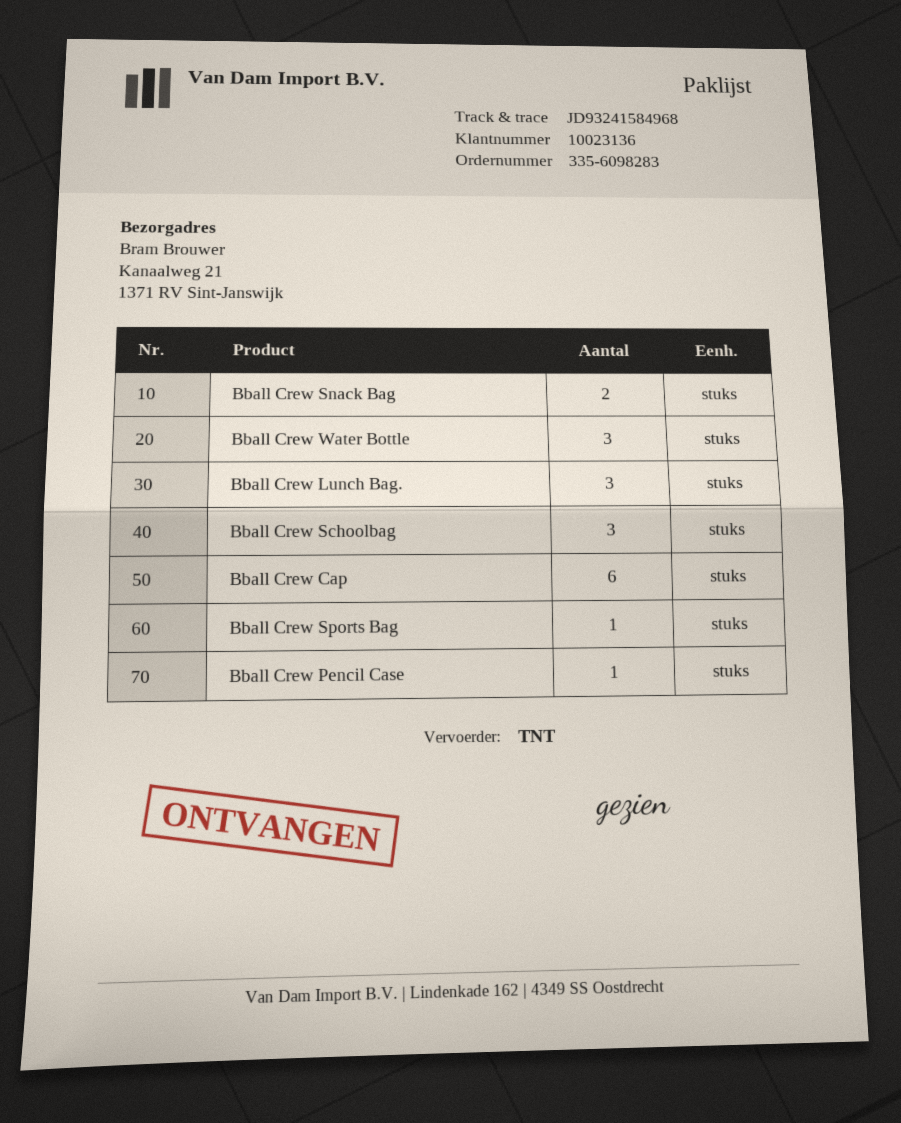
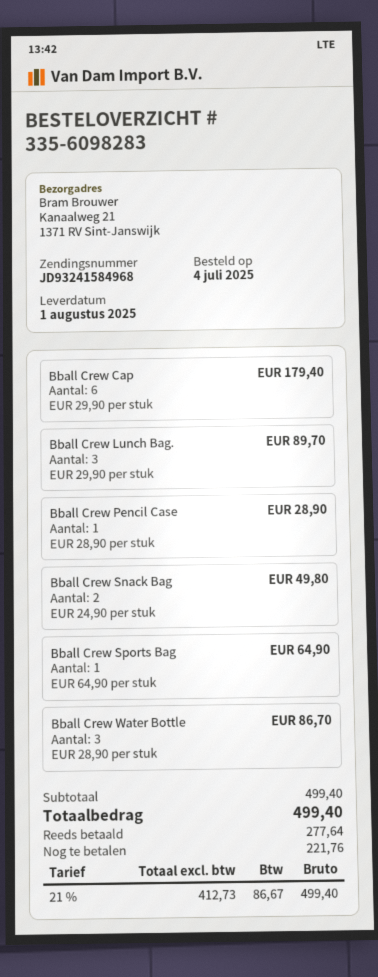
Bball Crew Schoolbag: 3 -> none

